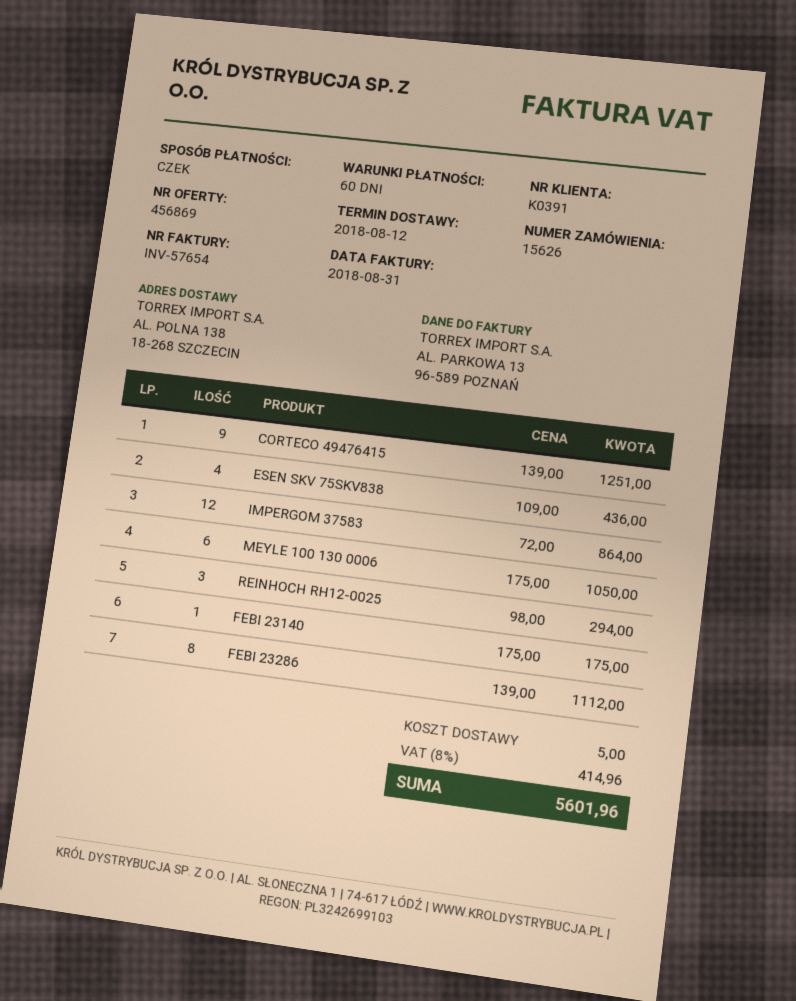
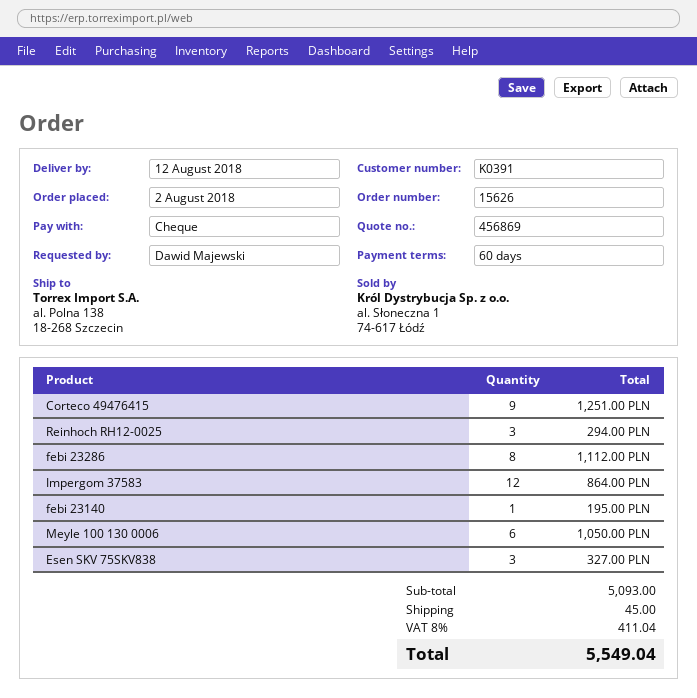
ESEN SKV 75SKV838: 4 for 436.00 -> 3 for 327.00
FEBI 23140: 1 for 175.00 -> 1 for 195.00
shipping: 5.00 -> 45.00
tax: 8% = 414.96 -> 8% = 411.04
total: 5601.96 -> 5549.04

